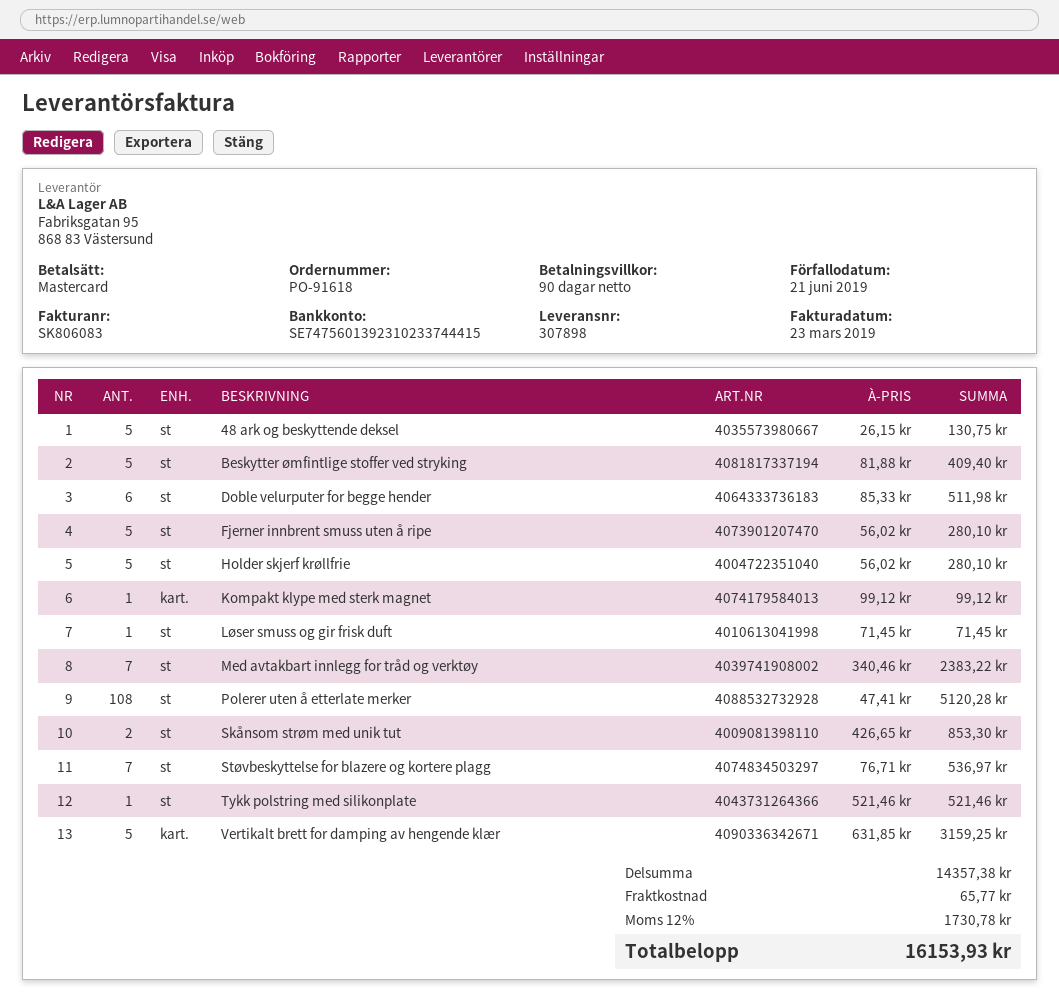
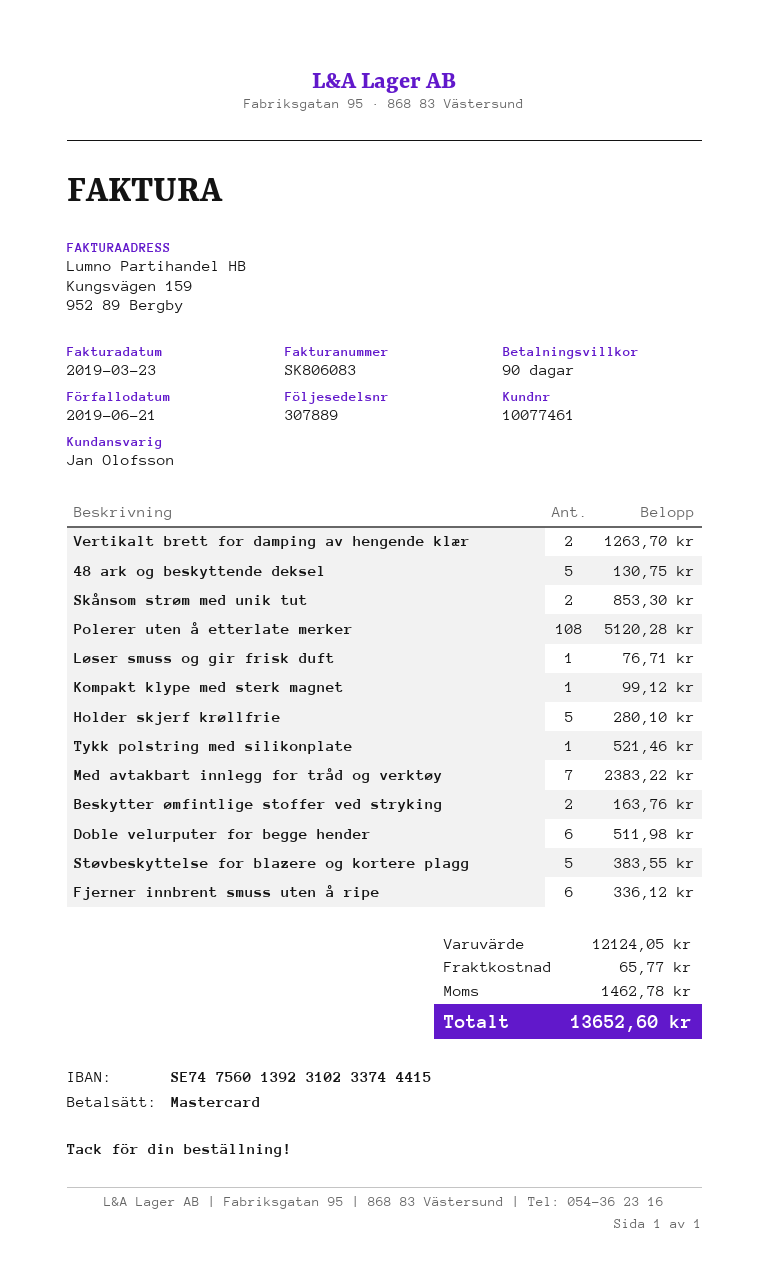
delivery note number: 307898 -> 307889
Beskytter ømfintlige stoffer ved stryking: 5 for 409.40 -> 2 for 163.76
Fjerner innbrent smuss uten å ripe: 5 for 280.10 -> 6 for 336.12
Løser smuss og gir frisk duft: 1 for 71.45 -> 1 for 76.71
Støvbeskyttelse for blazere og kortere plagg: 7 for 536.97 -> 5 for 383.55
Vertikalt brett for damping av hengende klær: 5 for 3159.25 -> 2 for 1263.70
subtotal: 14357.38 -> 12124.05
tax: 1730.78 -> 1462.78
total: 16153.93 -> 13652.60

